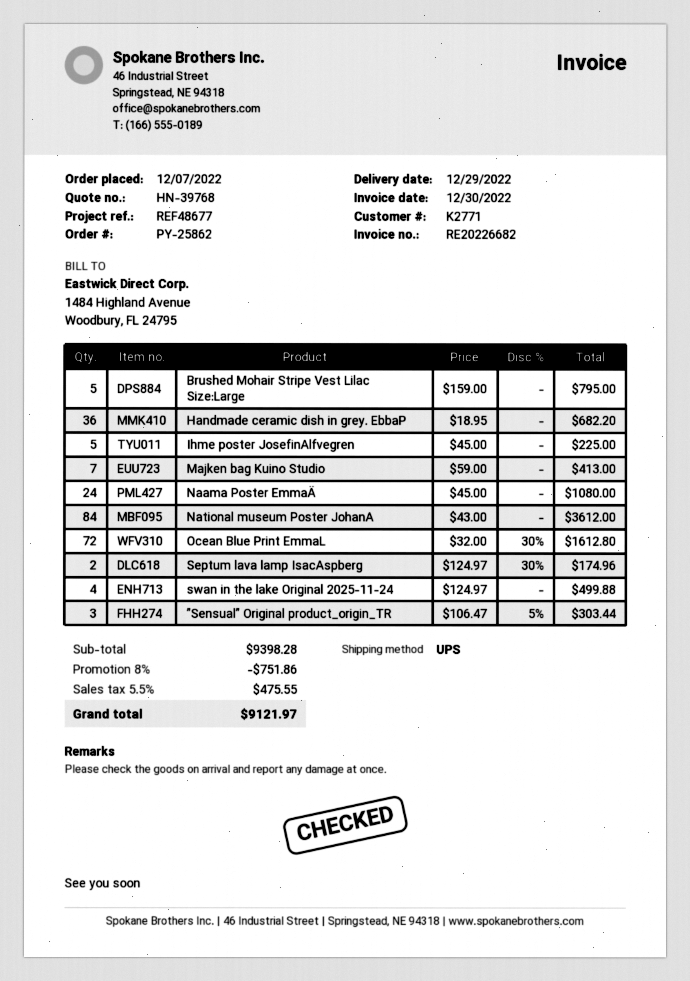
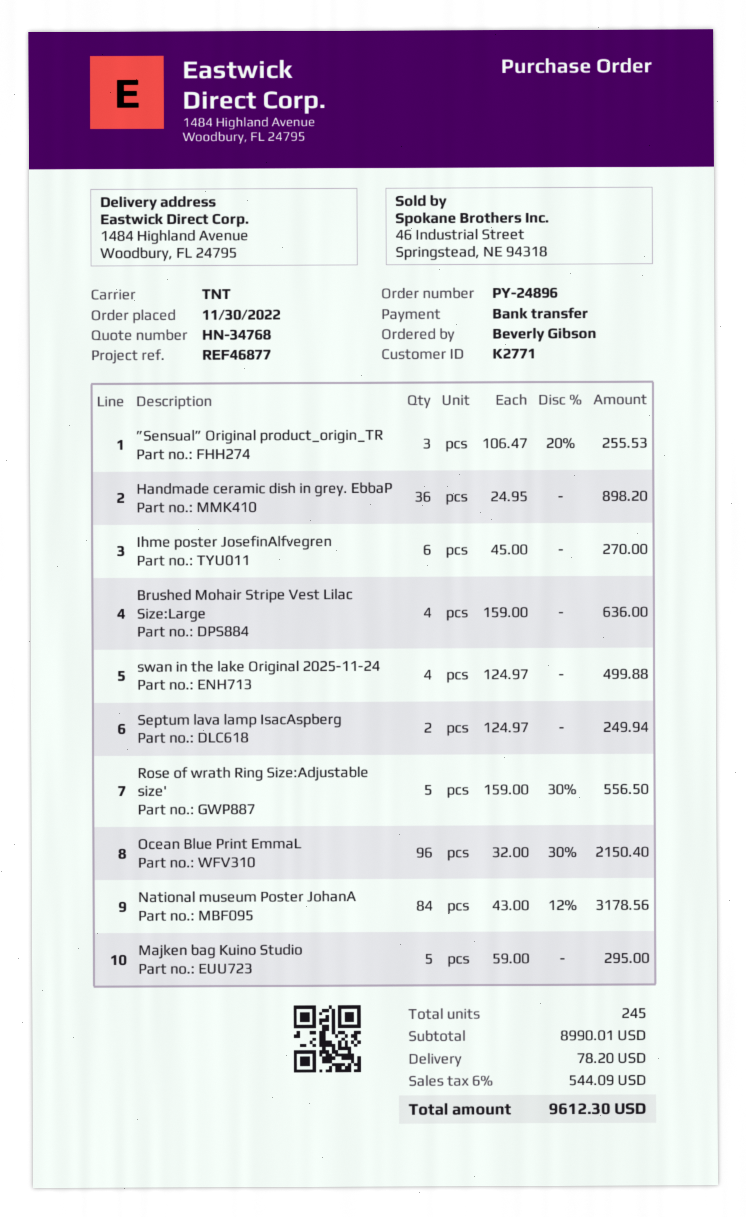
quote number: HN-39768 -> HN-34768
order number: PY-25862 -> PY-24896
order date: 2022-12-07 -> 2022-11-30
reference: REF48677 -> REF46877
shipping method: UPS -> TNT
Brushed Mohair Stripe Vest Lilac Size:Large: 5 x 159.00 = 795.00 -> 4 x 159.00 = 636.00
Handmade ceramic dish in grey. EbbaP: 36 x 18.95 = 682.20 -> 36 x 24.95 = 898.20
Ihme poster JosefinAlfvegren: 5 x 45.00 = 225.00 -> 6 x 45.00 = 270.00
Majken bag Kuino Studio: 7 x 59.00 = 413.00 -> 5 x 59.00 = 295.00
Naama Poster EmmaÄ: 24 x 45.00 = 1080.00 -> none
National museum Poster JohanA: 84 x 43.00 = 3612.00 -> 84 x 43.00 - 12% = 3178.56
Ocean Blue Print EmmaL: 72 x 32.00 - 30% = 1612.80 -> 96 x 32.00 - 30% = 2150.40
Septum lava lamp IsacAspberg: 2 x 124.97 - 30% = 174.96 -> 2 x 124.97 = 249.94
”Sensual” Original product_origin_TR: 3 x 106.47 - 5% = 303.44 -> 3 x 106.47 - 20% = 255.53
Rose of wrath Ring Size:Adjustable size': none -> 5 x 159.00 - 30% = 556.50
subtotal: 9398.28 -> 8990.01
discount: 8% = 751.86 -> none
shipping: none -> 78.20
tax: 5.5% = 475.55 -> 6% = 544.09
total: 9121.97 -> 9612.30

